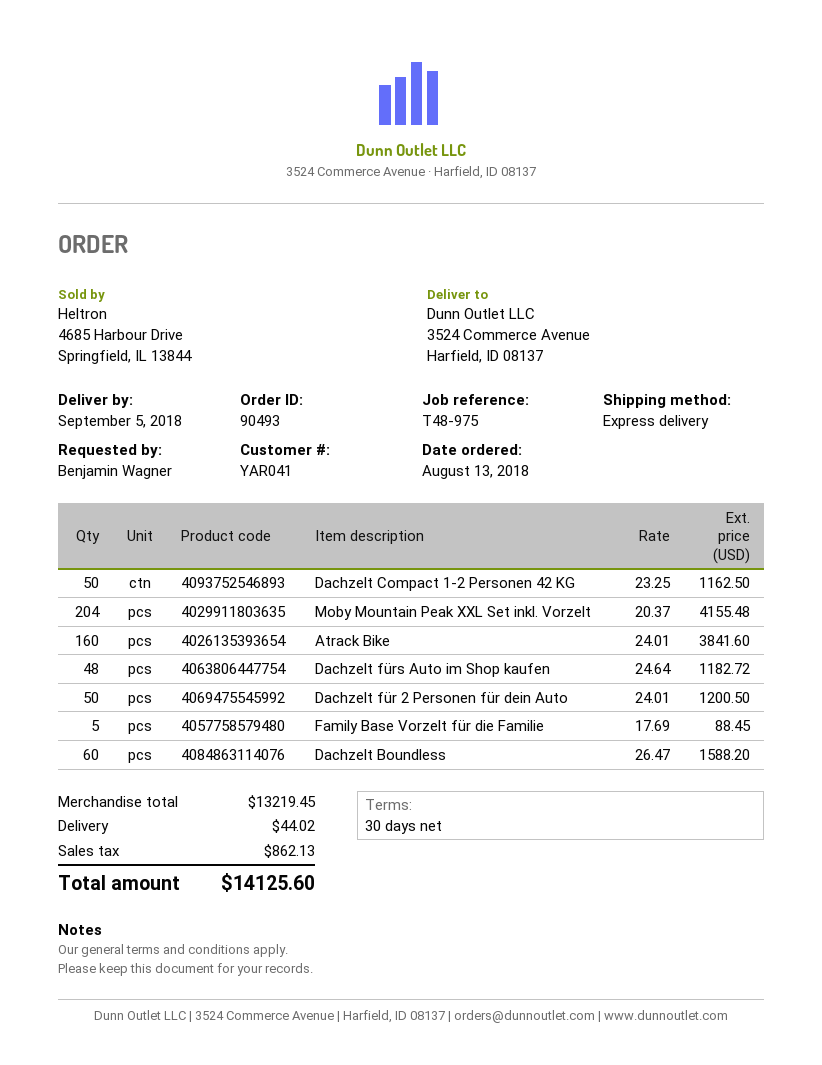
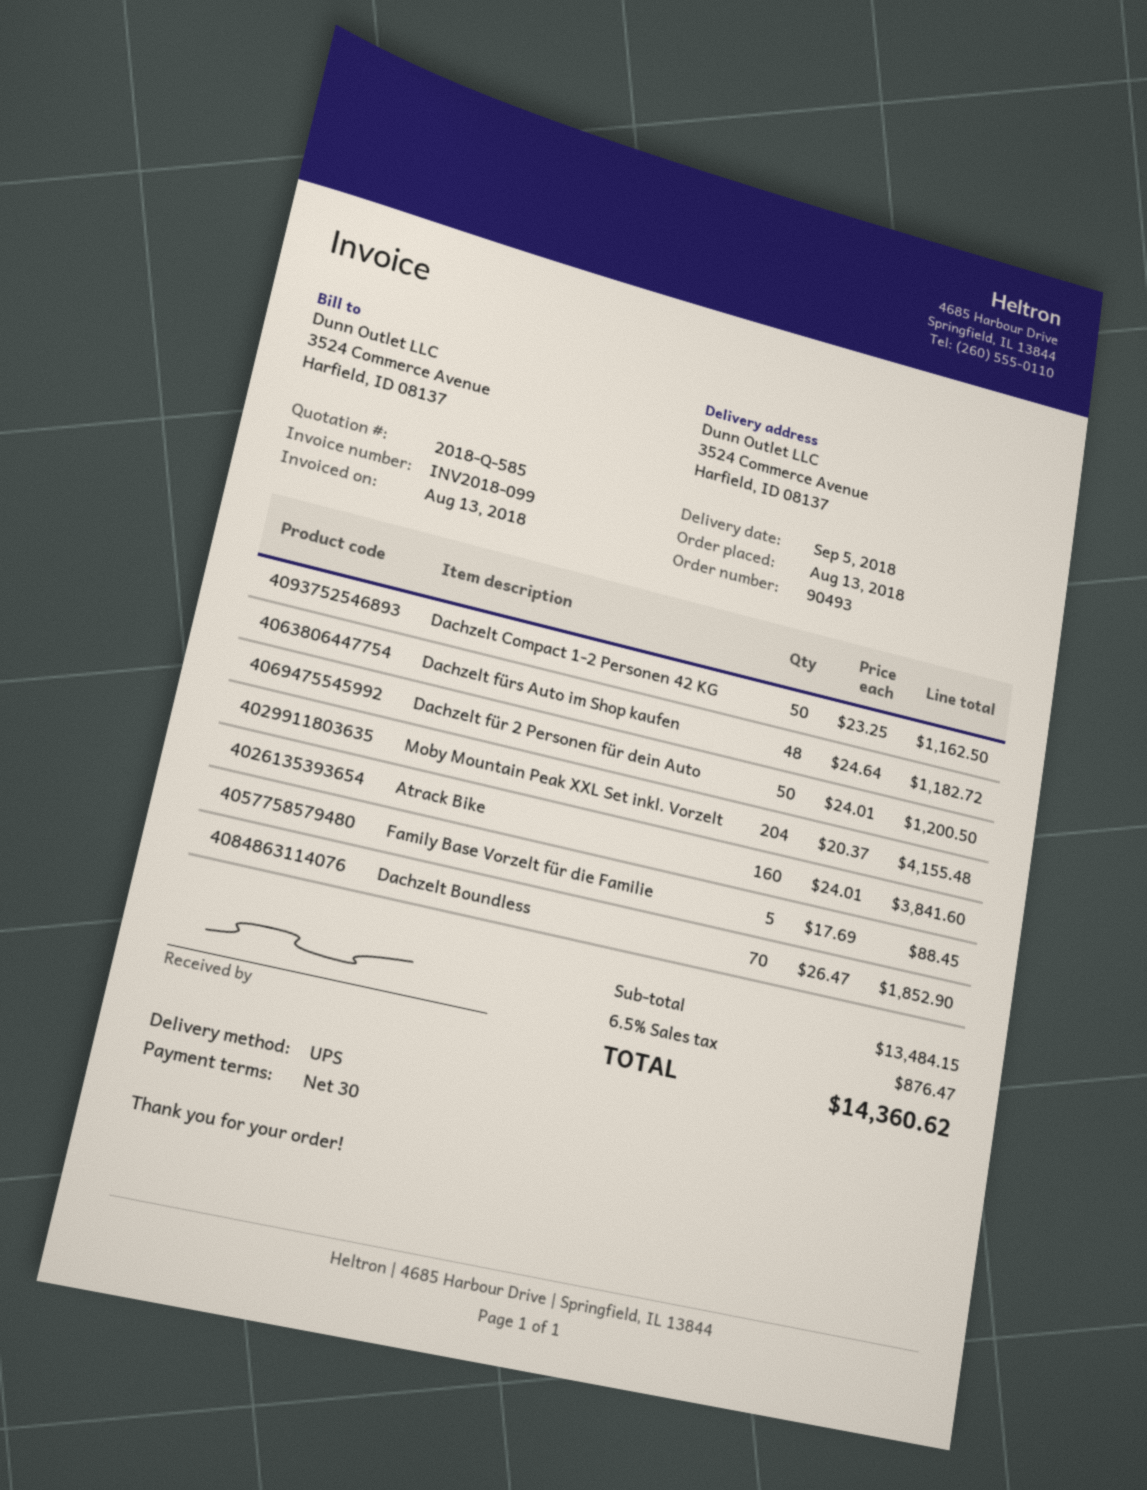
shipping method: express -> UPS
Dachzelt Boundless: 60 x 26.47 = 1588.20 -> 70 x 26.47 = 1852.90
subtotal: 13219.45 -> 13484.15
shipping: 44.02 -> none
tax: 862.13 -> 876.47
total: 14125.60 -> 14360.62

